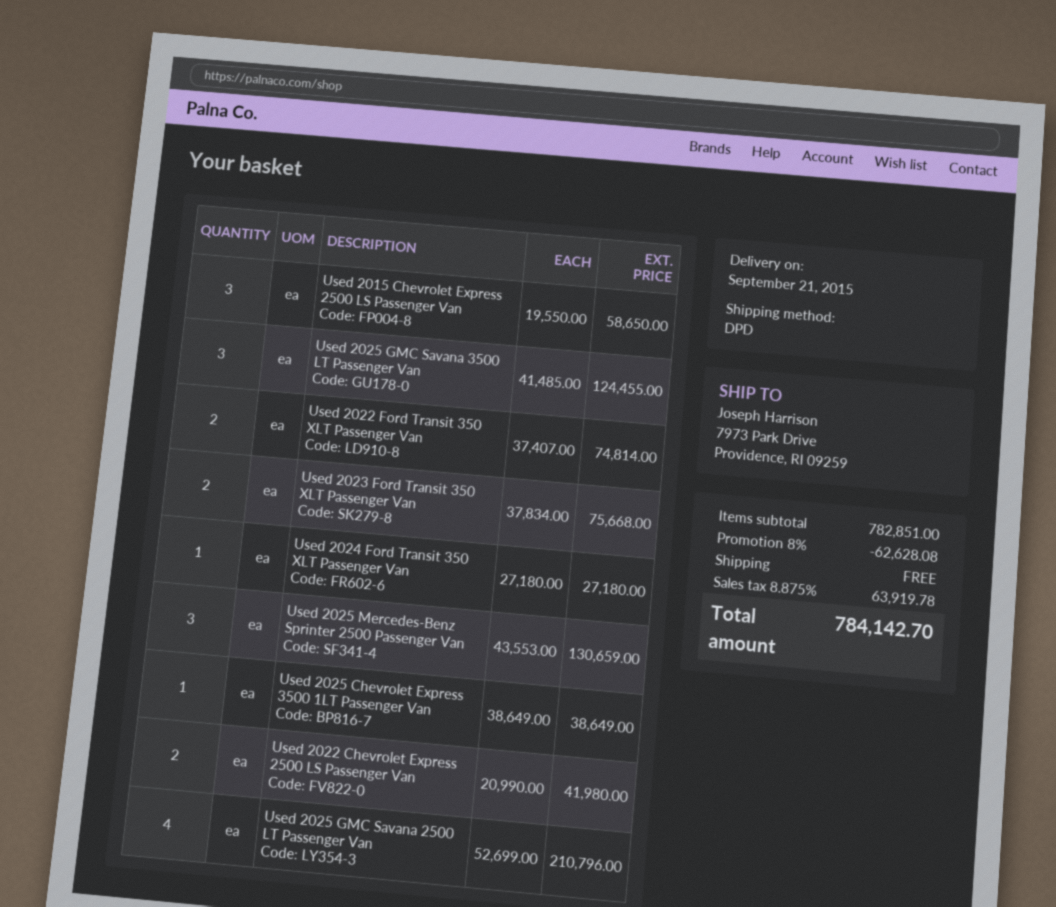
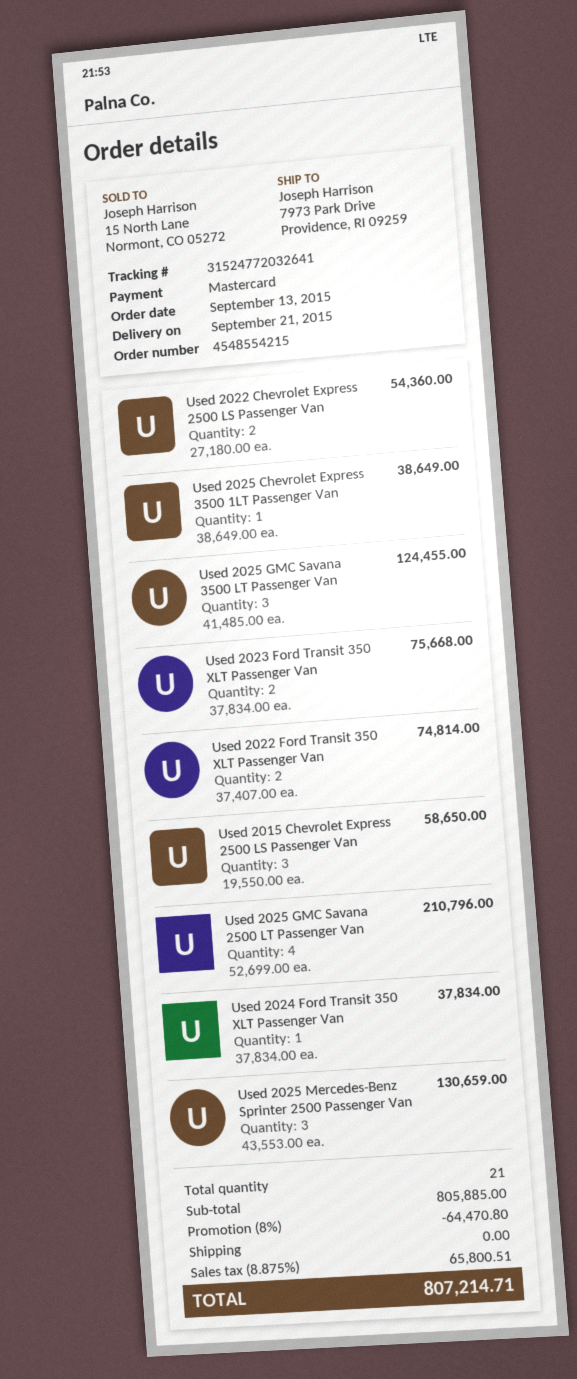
Used 2024 Ford Transit 350 XLT Passenger Van: 1 x 27180.00 = 27180.00 -> 1 x 37834.00 = 37834.00
Used 2022 Chevrolet Express 2500 LS Passenger Van: 2 x 20990.00 = 41980.00 -> 2 x 27180.00 = 54360.00
subtotal: 782851.00 -> 805885.00
discount: 8% = 62628.08 -> 8% = 64470.80
tax: 8.875% = 63919.78 -> 8.875% = 65800.51
total: 784142.70 -> 807214.71

